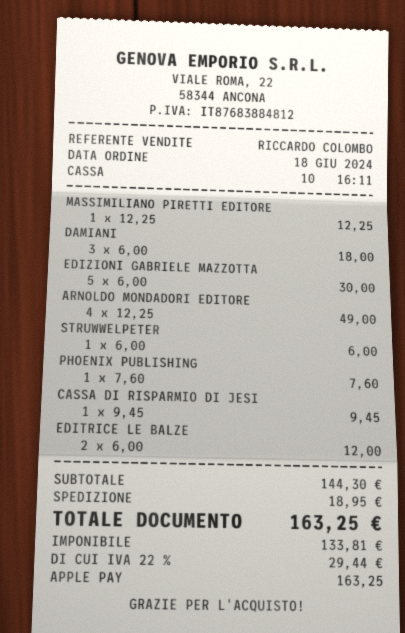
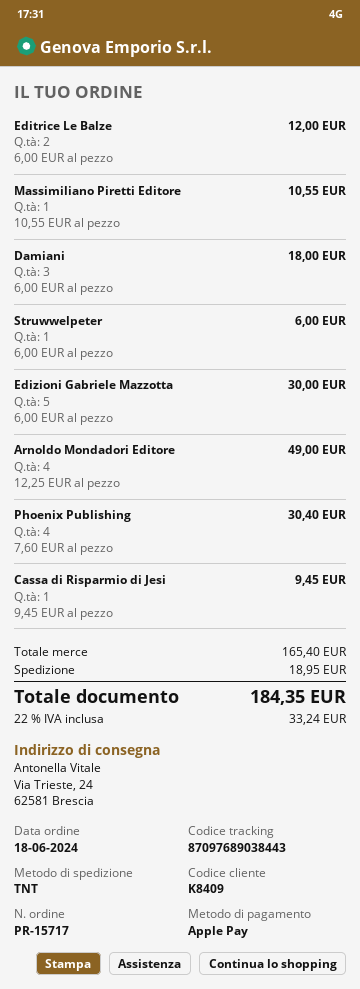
MASSIMILIANO PIRETTI EDITORE: 1 x 12.25 = 12.25 -> 1 x 10.55 = 10.55
PHOENIX PUBLISHING: 1 x 7.60 = 7.60 -> 4 x 7.60 = 30.40
subtotal: 144.30 -> 165.40
tax: 22% = 29.44 -> 22% = 33.24
total: 163.25 -> 184.35

